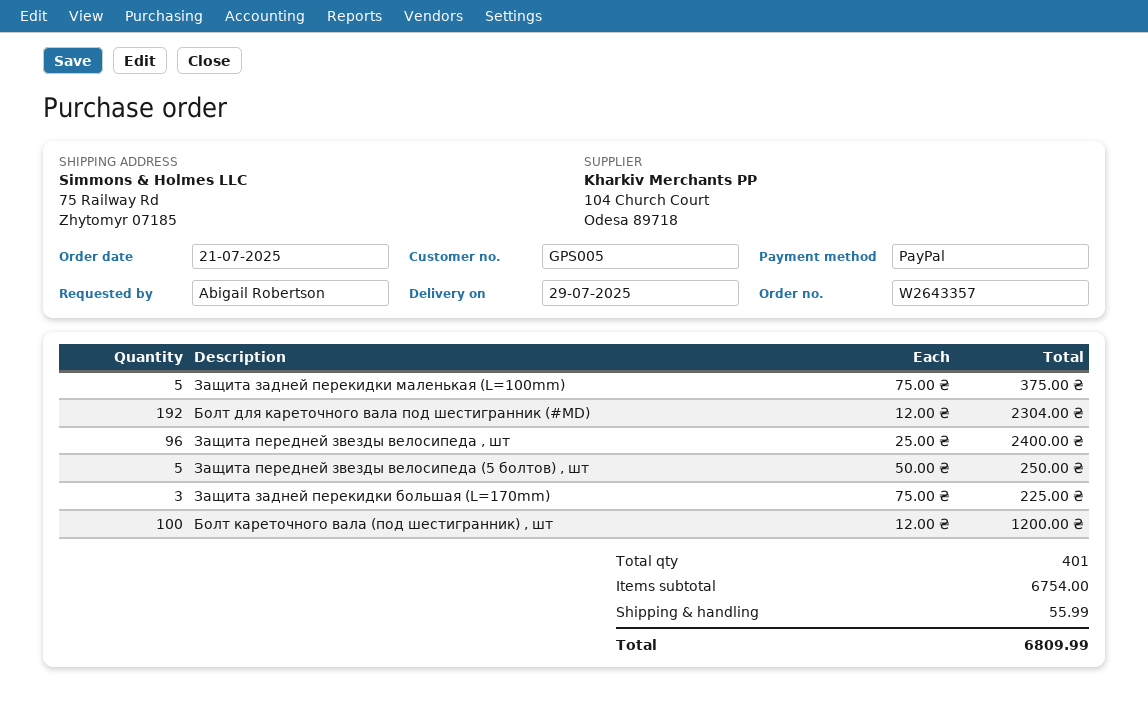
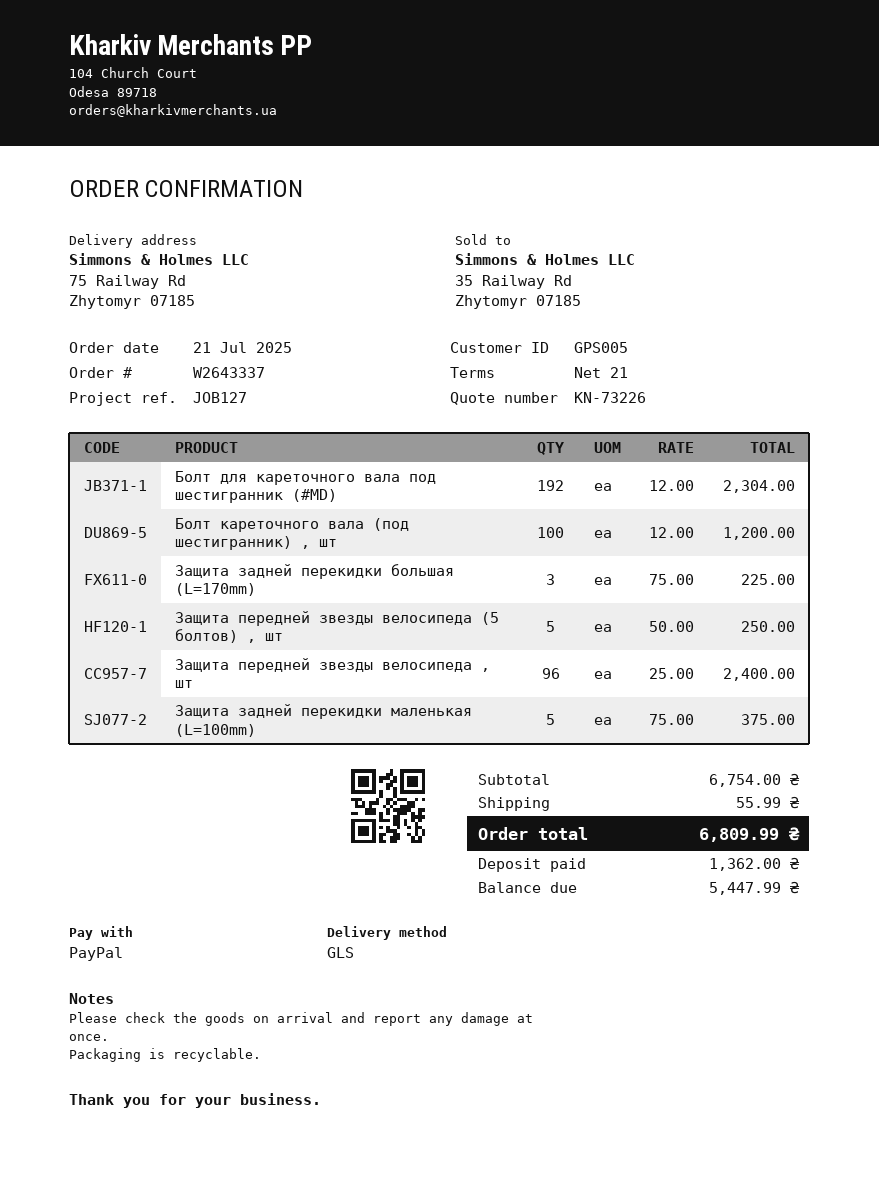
order number: W2643357 -> W2643337

